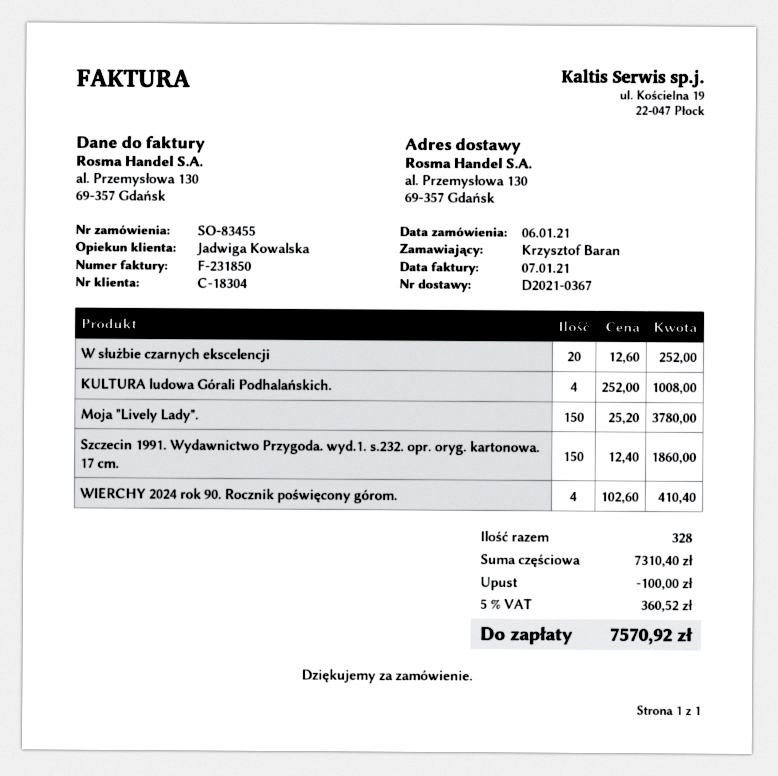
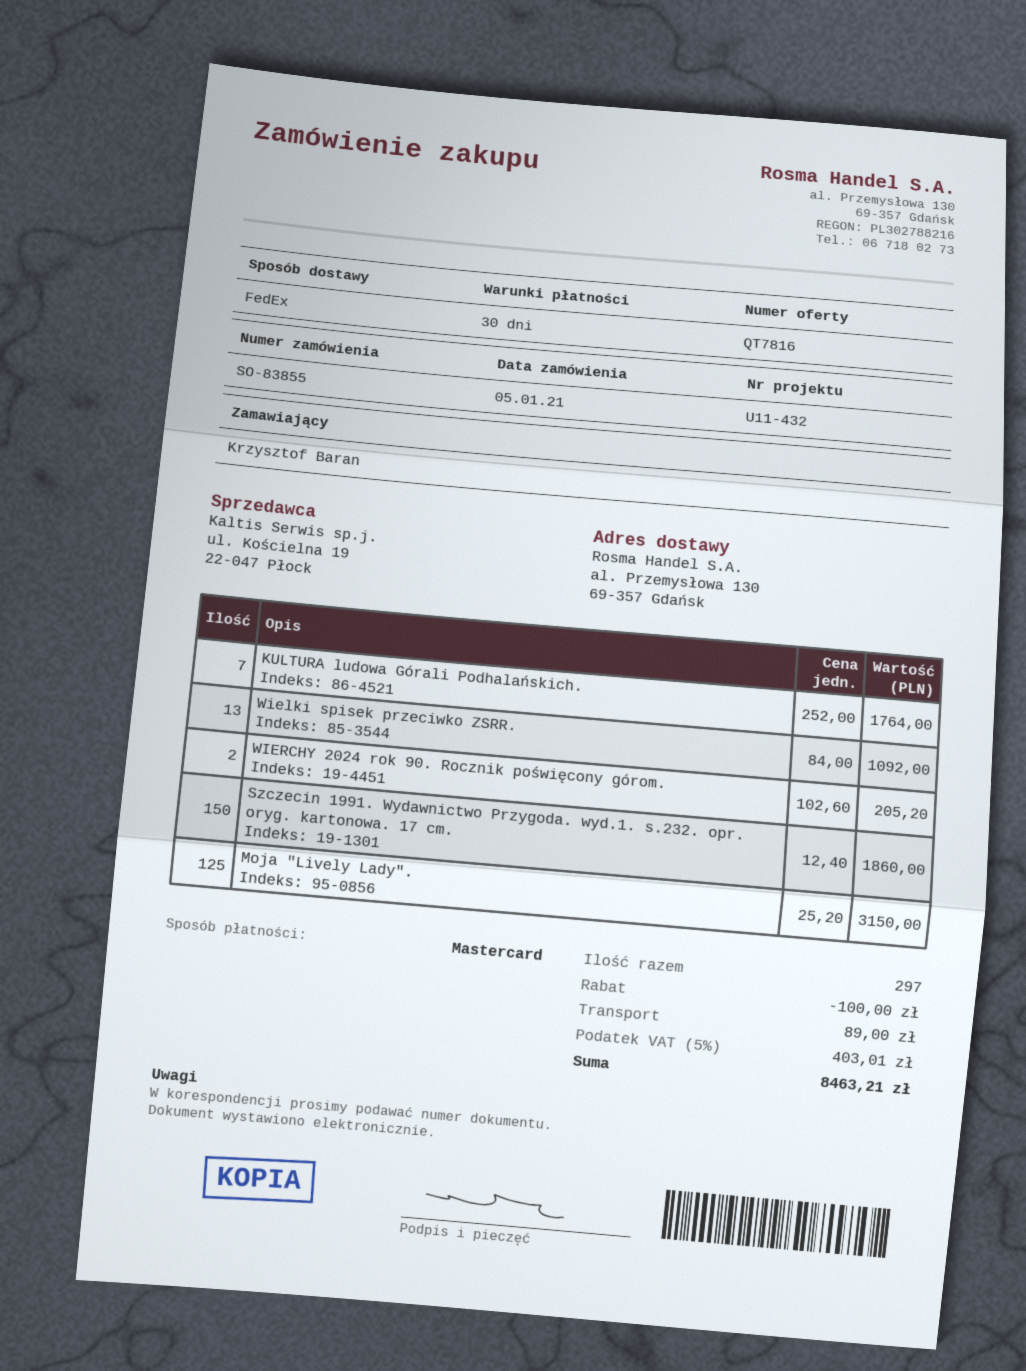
order number: SO-83455 -> SO-83855
order date: 2021-01-06 -> 2021-01-05
W służbie czarnych ekscelencji: 20 x 12.60 = 252.00 -> none
KULTURA ludowa Górali Podhalańskich.: 4 x 252.00 = 1008.00 -> 7 x 252.00 = 1764.00
Moja "Lively Lady".: 150 x 25.20 = 3780.00 -> 125 x 25.20 = 3150.00
WIERCHY 2024 rok 90. Rocznik poświęcony górom.: 4 x 102.60 = 410.40 -> 2 x 102.60 = 205.20
Wielki spisek przeciwko ZSRR.: none -> 13 x 84.00 = 1092.00
total quantity: 328 -> 297
shipping: none -> 89.00
tax: 5% = 360.52 -> 5% = 403.01
total: 7570.92 -> 8463.21

